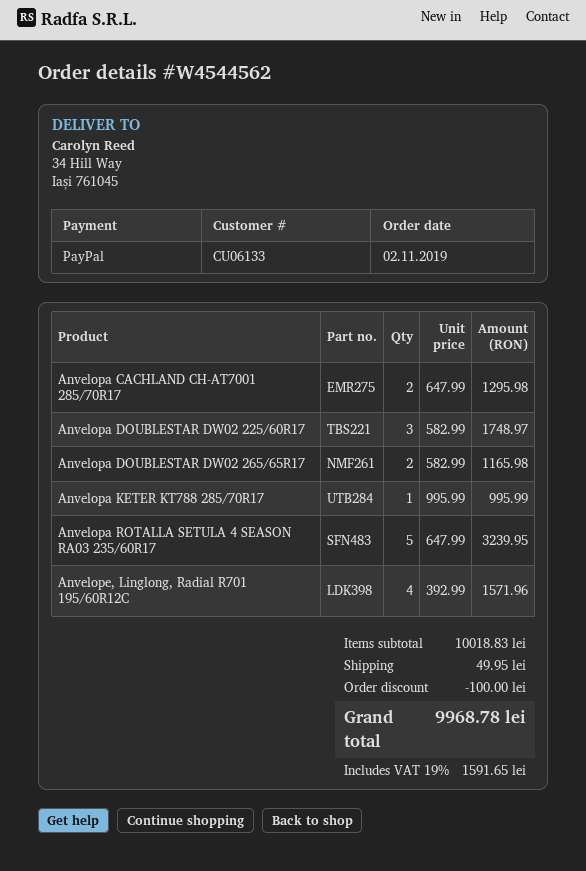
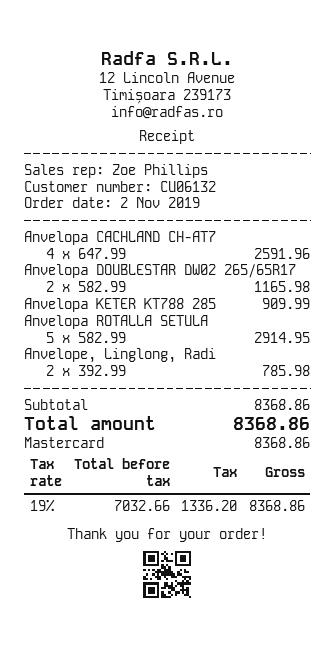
customer number: CU06133 -> CU06132
payment method: PayPal -> Mastercard
Anvelopa CACHLAND CH-AT7001 285/70R17: 2 x 647.99 = 1295.98 -> 4 x 647.99 = 2591.96
Anvelopa DOUBLESTAR DW02 225/60R17: 3 x 582.99 = 1748.97 -> none
Anvelopa KETER KT788 285/70R17: 1 x 995.99 = 995.99 -> 1 x 909.99 = 909.99
Anvelopa ROTALLA SETULA 4 SEASON RA03 235/60R17: 5 x 647.99 = 3239.95 -> 5 x 582.99 = 2914.95
Anvelope, Linglong, Radial R701 195/60R12C: 4 x 392.99 = 1571.96 -> 2 x 392.99 = 785.98
subtotal: 10018.83 -> 8368.86
discount: 100.00 -> none
shipping: 49.95 -> none
tax: 19% = 1591.65 -> 19% = 1336.20
total: 9968.78 -> 8368.86

